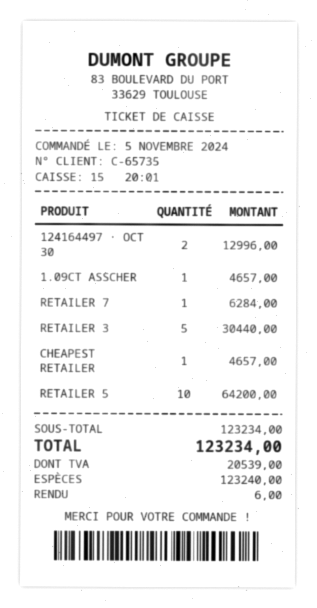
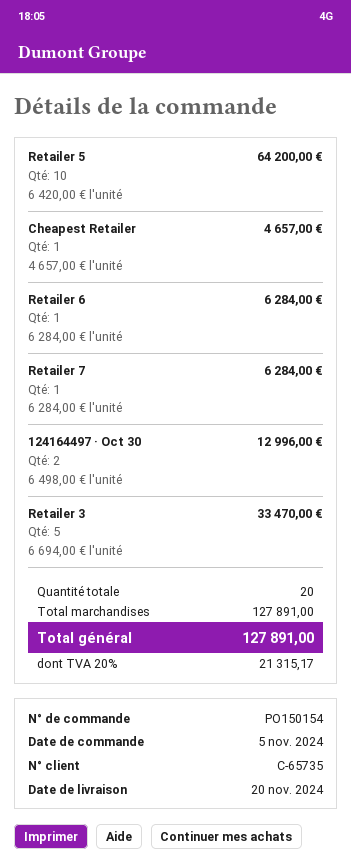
1.09CT ASSCHER: 1 for 4657.00 -> none
RETAILER 3: 5 for 30440.00 -> 5 for 33470.00
Retailer 6: none -> 1 for 6284.00
subtotal: 123234.00 -> 127891.00
tax: 20539.00 -> 21315.17
total: 123234.00 -> 127891.00

